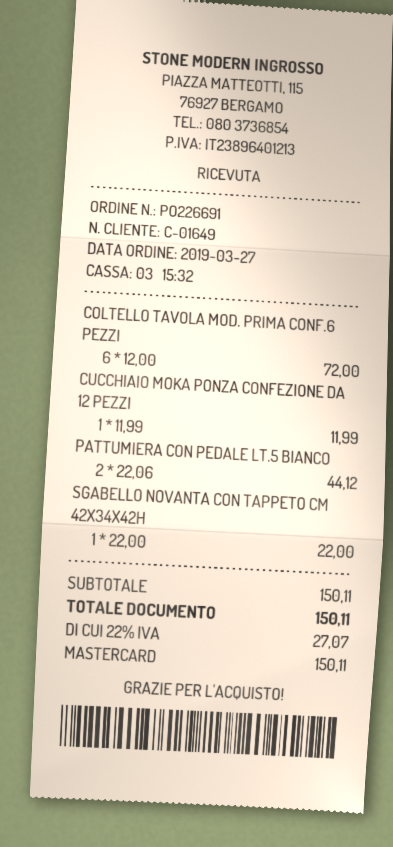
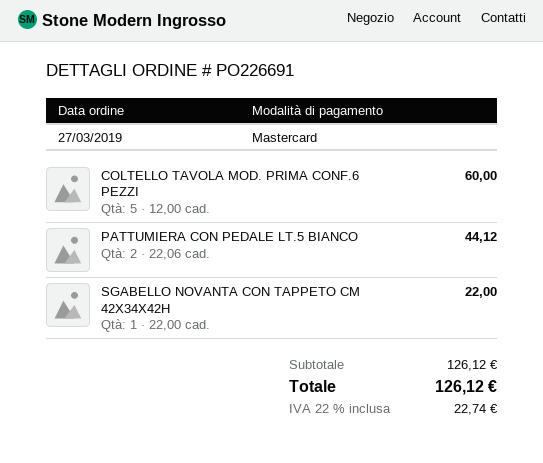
COLTELLO TAVOLA MOD. PRIMA CONF.6 PEZZI: 6 x 12.00 = 72.00 -> 5 x 12.00 = 60.00
CUCCHIAIO MOKA PONZA CONFEZIONE DA 12 PEZZI: 1 x 11.99 = 11.99 -> none
subtotal: 150.11 -> 126.12
tax: 22% = 27.07 -> 22% = 22.74
total: 150.11 -> 126.12

